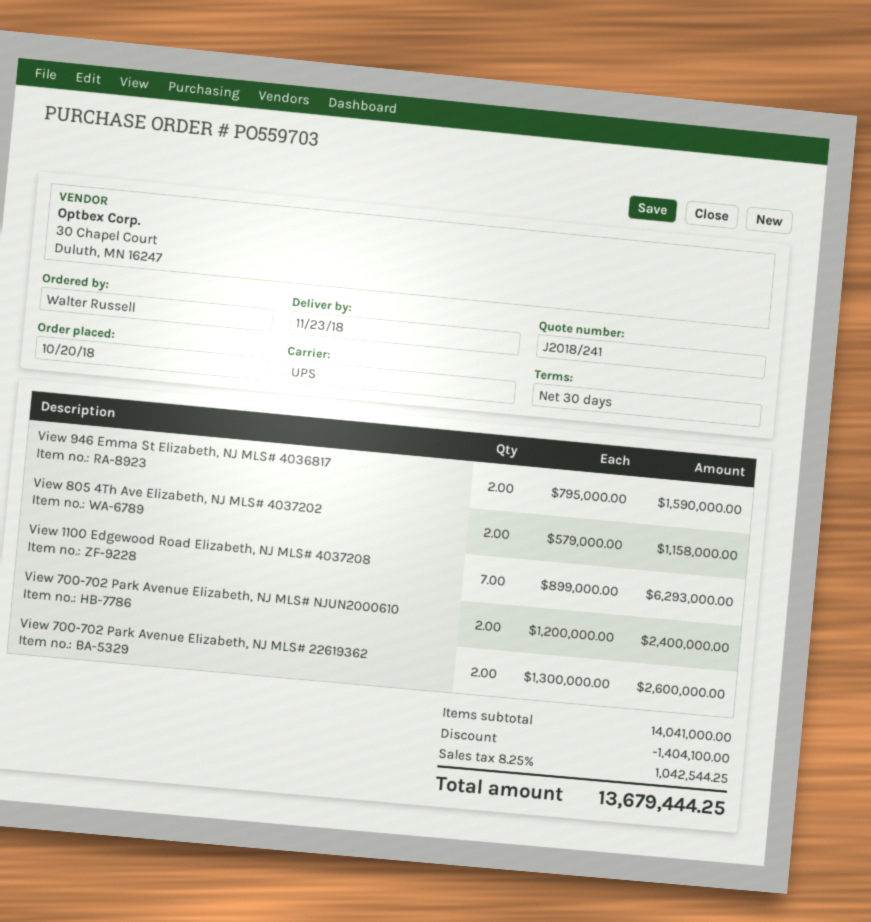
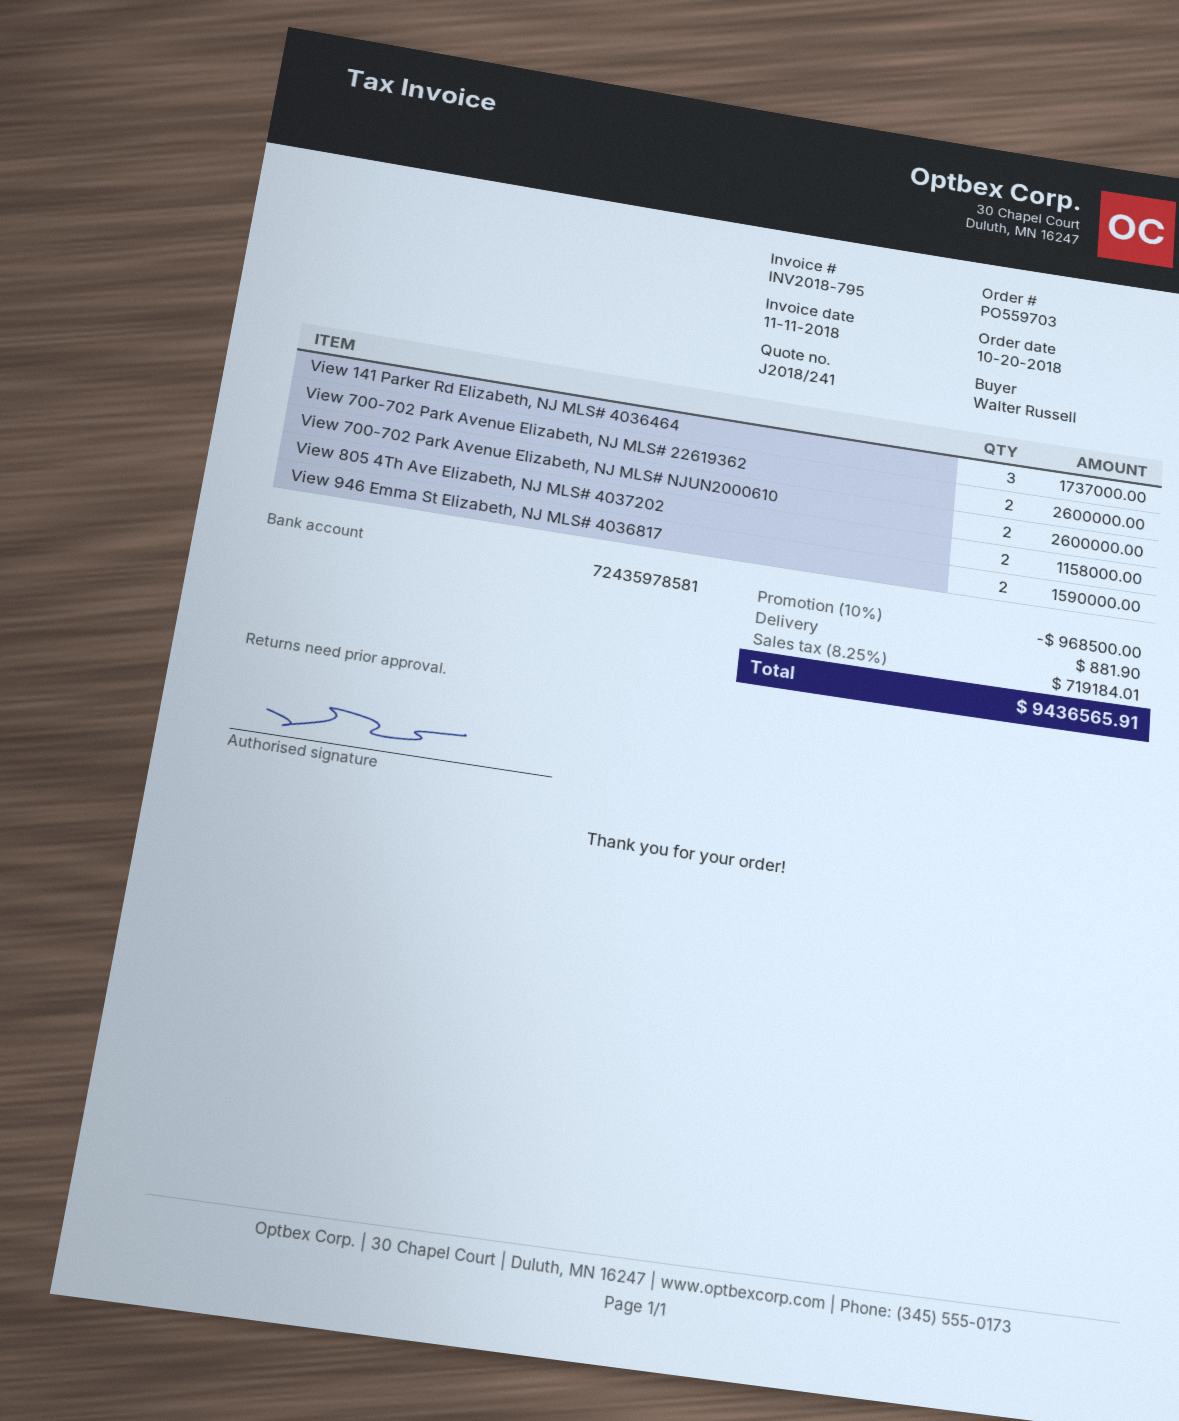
View 1100 Edgewood Road Elizabeth, NJ MLS# 4037208: 7 for 6293000.00 -> none
View 700-702 Park Avenue Elizabeth, NJ MLS# NJUN2000610: 2 for 2400000.00 -> 2 for 2600000.00
View 141 Parker Rd Elizabeth, NJ MLS# 4036464: none -> 3 for 1737000.00
discount: 1404100.00 -> 968500.00
shipping: none -> 881.90
tax: 8.25% = 1042544.25 -> 8.25% = 719184.01
total: 13679444.25 -> 9436565.91

